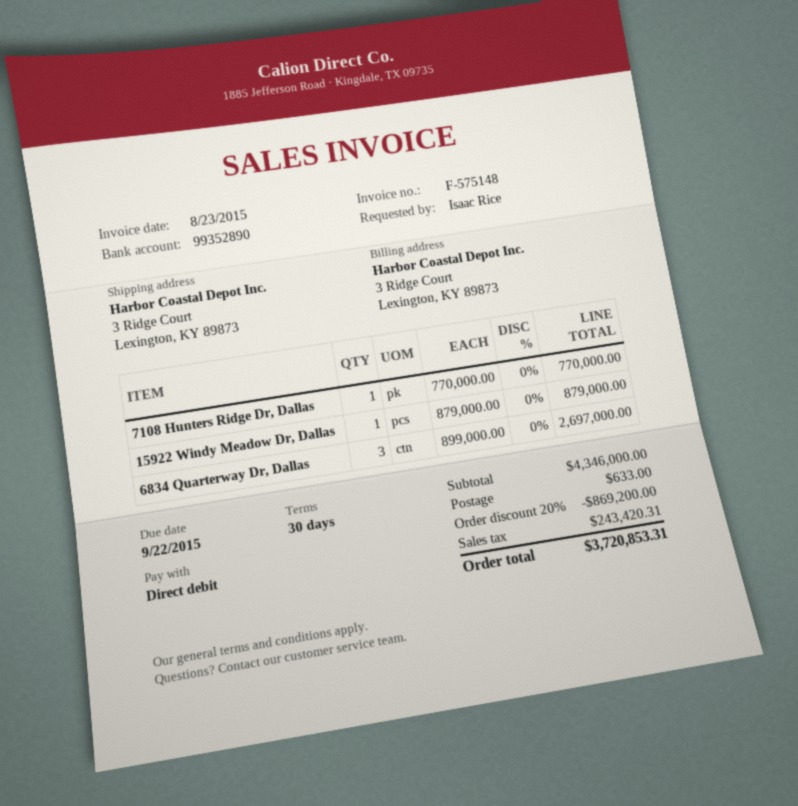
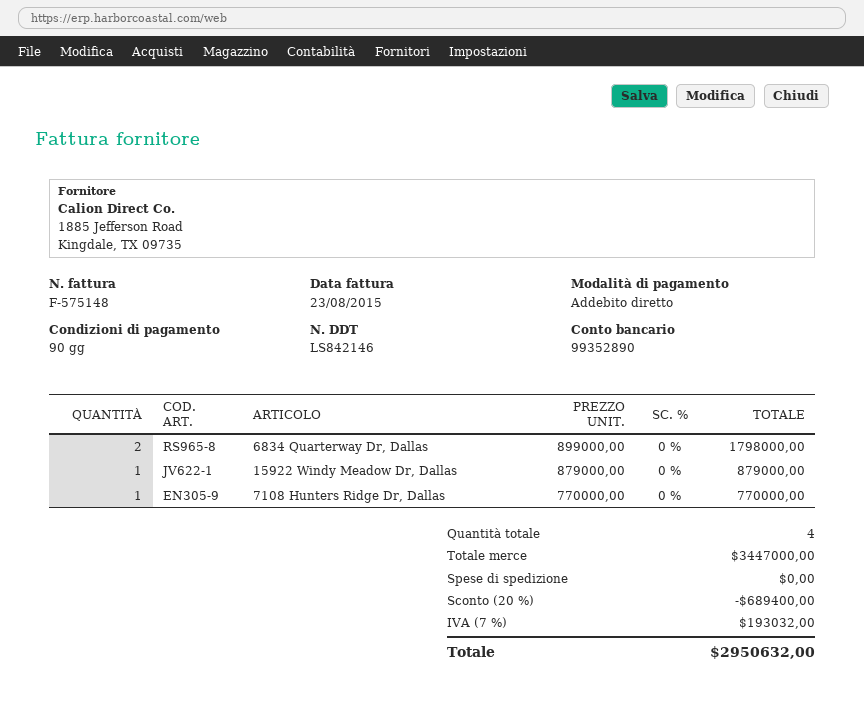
payment terms: 30 days -> 90 days
6834 Quarterway Dr, Dallas: 3 x 899000.00 = 2697000.00 -> 2 x 899000.00 = 1798000.00
subtotal: 4346000.00 -> 3447000.00
discount: 20% = 869200.00 -> 20% = 689400.00
shipping: 633.00 -> 0.00
tax: 243420.31 -> 193032.00
total: 3720853.31 -> 2950632.00

